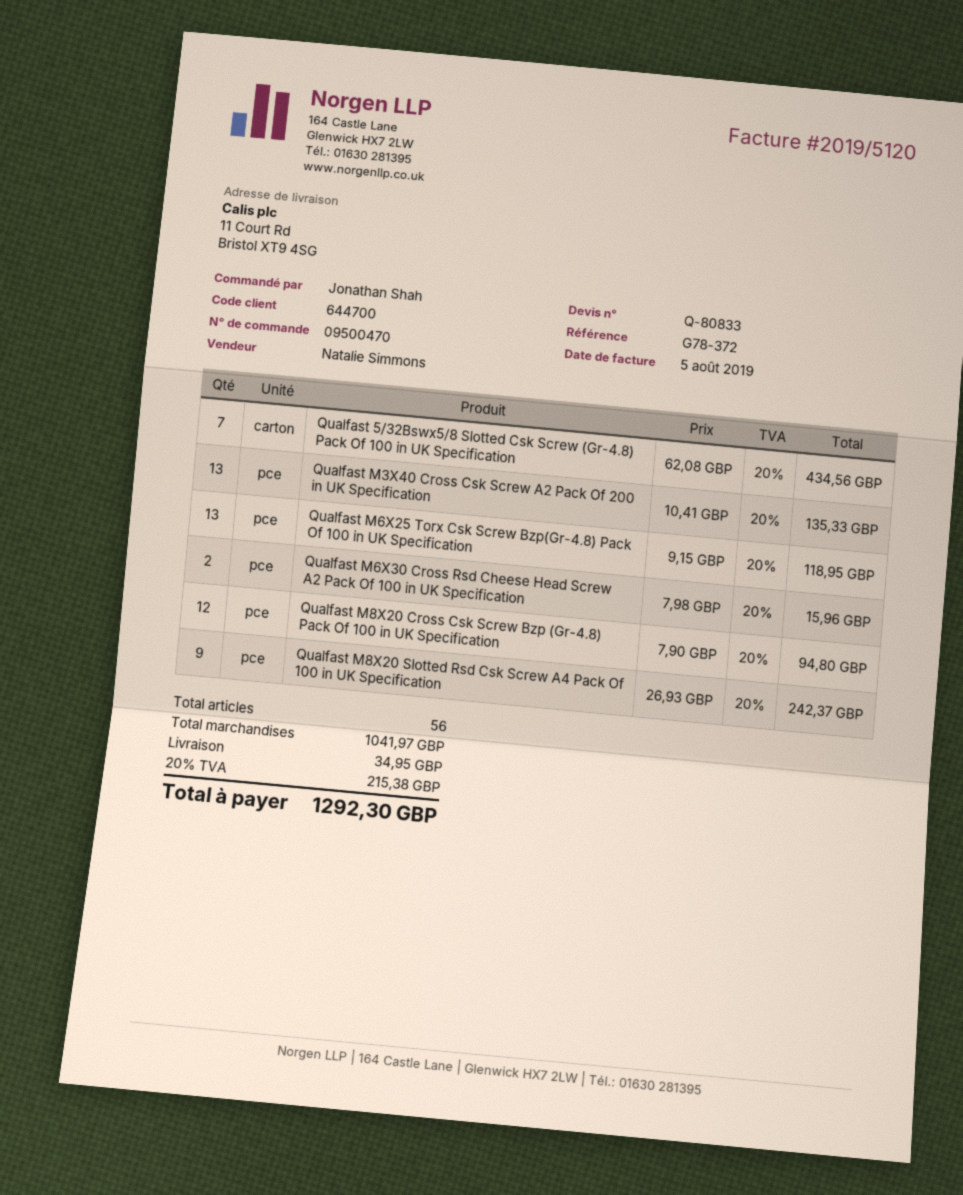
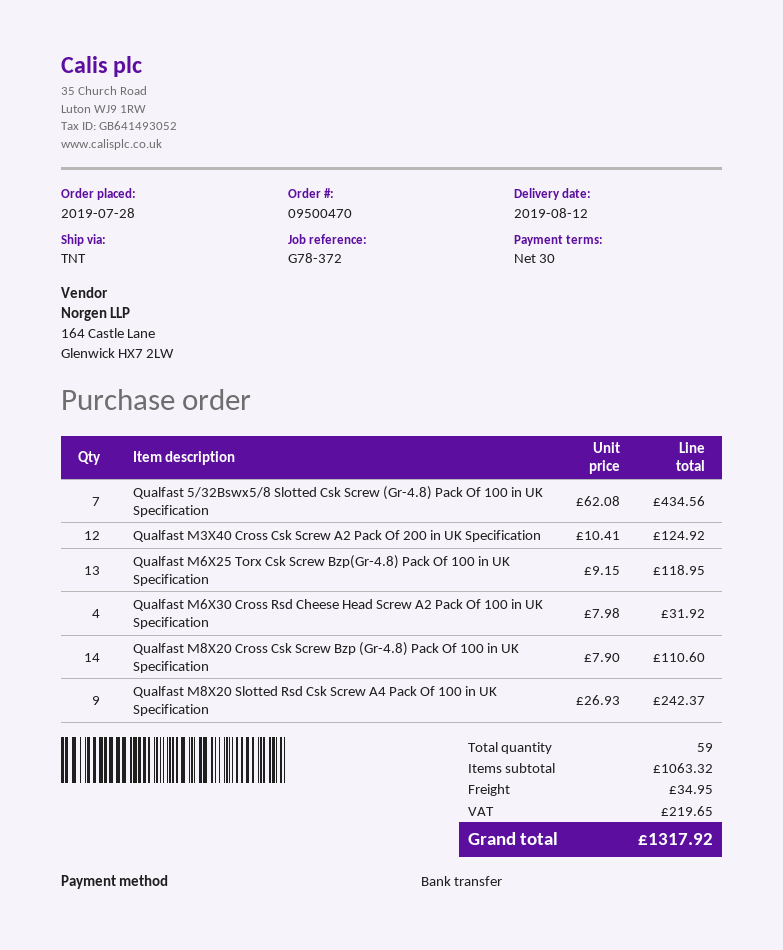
Qualfast M3X40 Cross Csk Screw A2 Pack Of 200 in UK Specification: 13 x 10.41 = 135.33 -> 12 x 10.41 = 124.92
Qualfast M6X30 Cross Rsd Cheese Head Screw A2 Pack Of 100 in UK Specification: 2 x 7.98 = 15.96 -> 4 x 7.98 = 31.92
Qualfast M8X20 Cross Csk Screw Bzp (Gr-4.8) Pack Of 100 in UK Specification: 12 x 7.90 = 94.80 -> 14 x 7.90 = 110.60
total quantity: 56 -> 59
subtotal: 1041.97 -> 1063.32
tax: 215.38 -> 219.65
total: 1292.30 -> 1317.92

